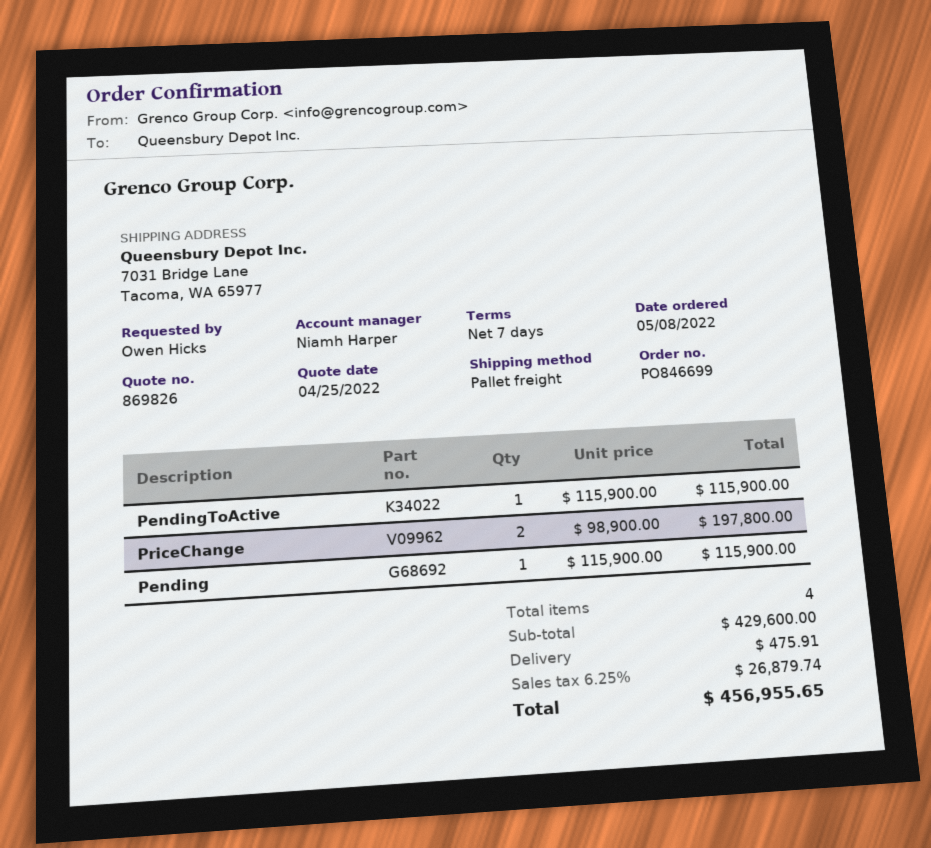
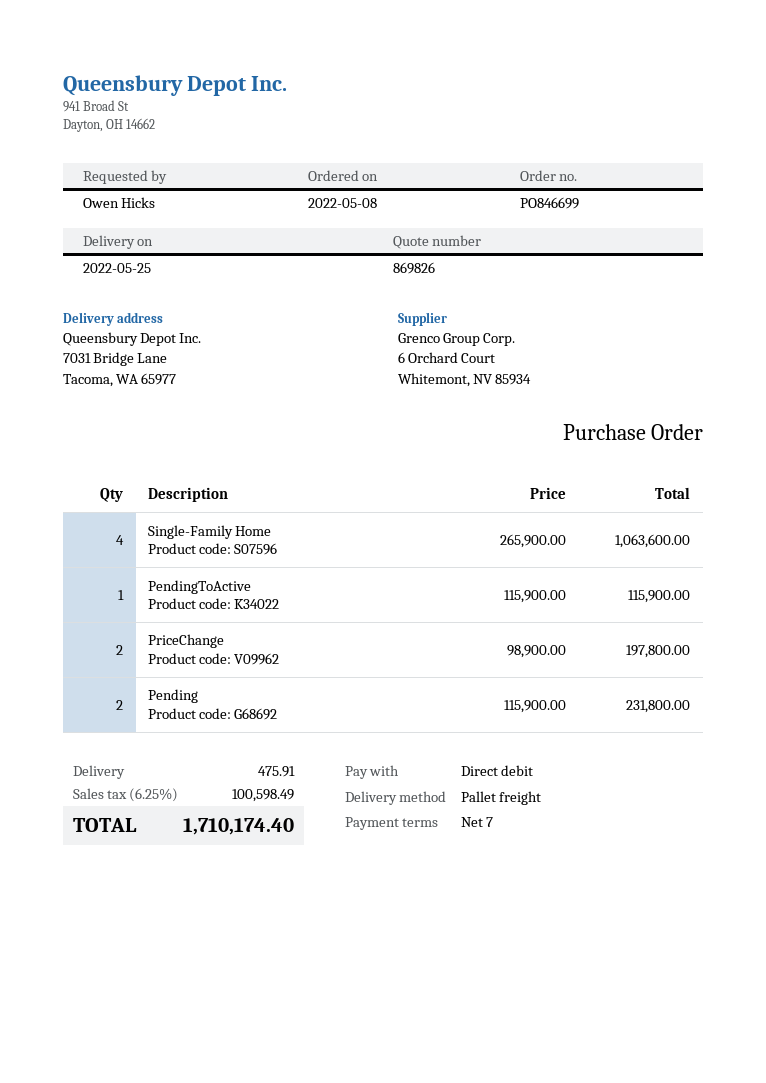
Pending: 1 x 115900.00 = 115900.00 -> 2 x 115900.00 = 231800.00
Single-Family Home: none -> 4 x 265900.00 = 1063600.00
tax: 6.25% = 26879.74 -> 6.25% = 100598.49
total: 456955.65 -> 1710174.40

